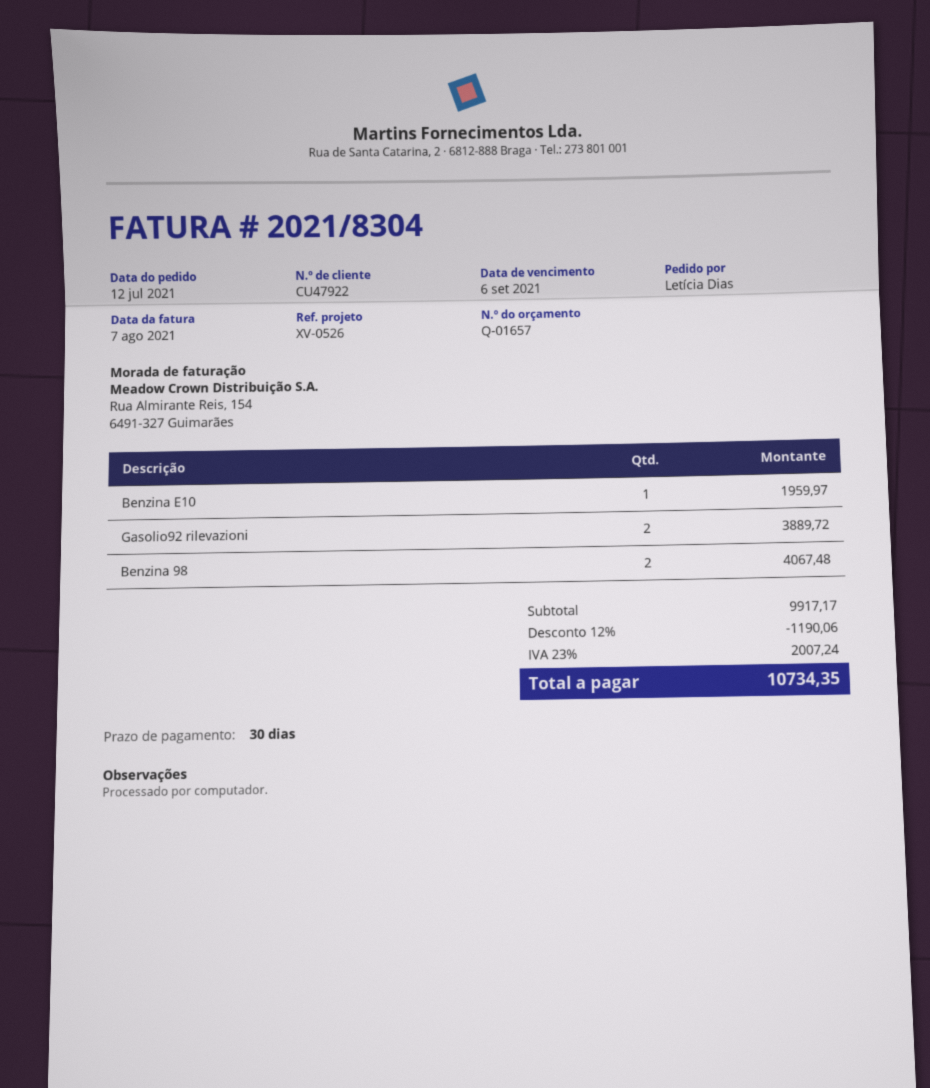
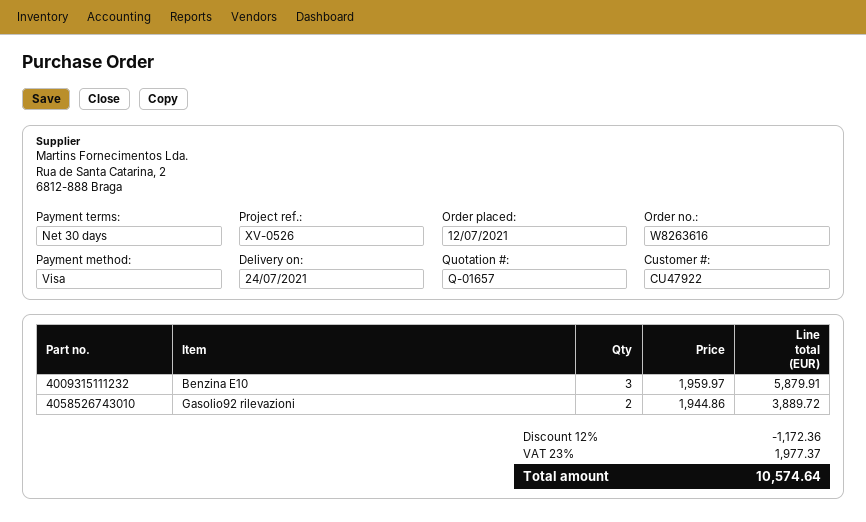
Benzina E10: 1 for 1959.97 -> 3 for 5879.91
Benzina 98: 2 for 4067.48 -> none
discount: 12% = 1190.06 -> 12% = 1172.36
tax: 23% = 2007.24 -> 23% = 1977.37
total: 10734.35 -> 10574.64

